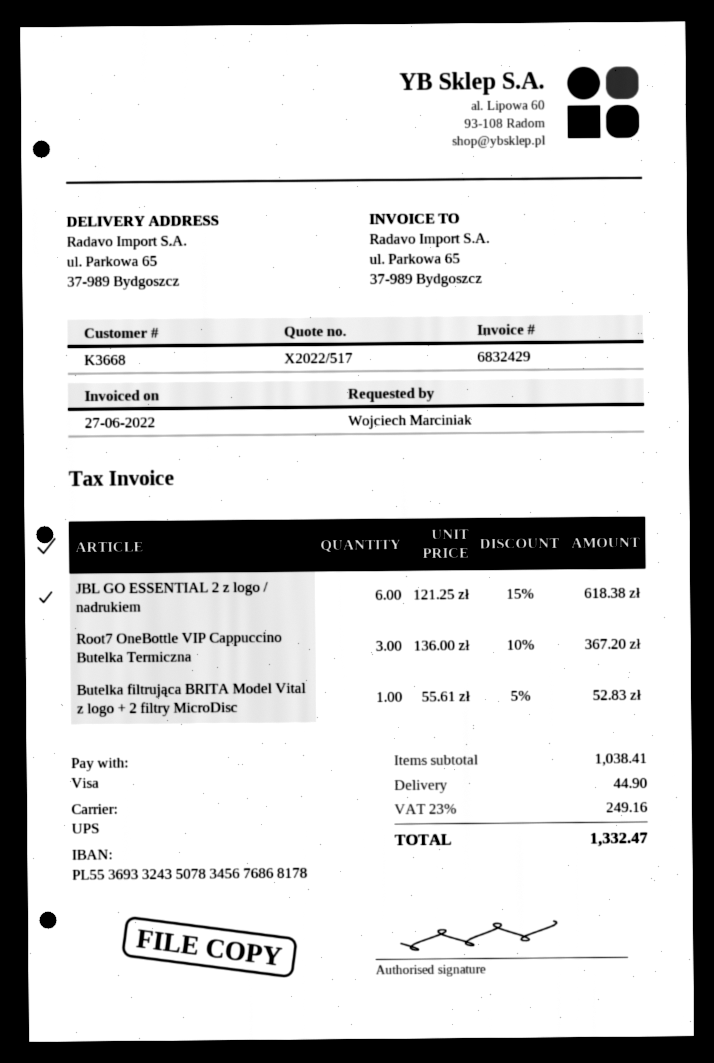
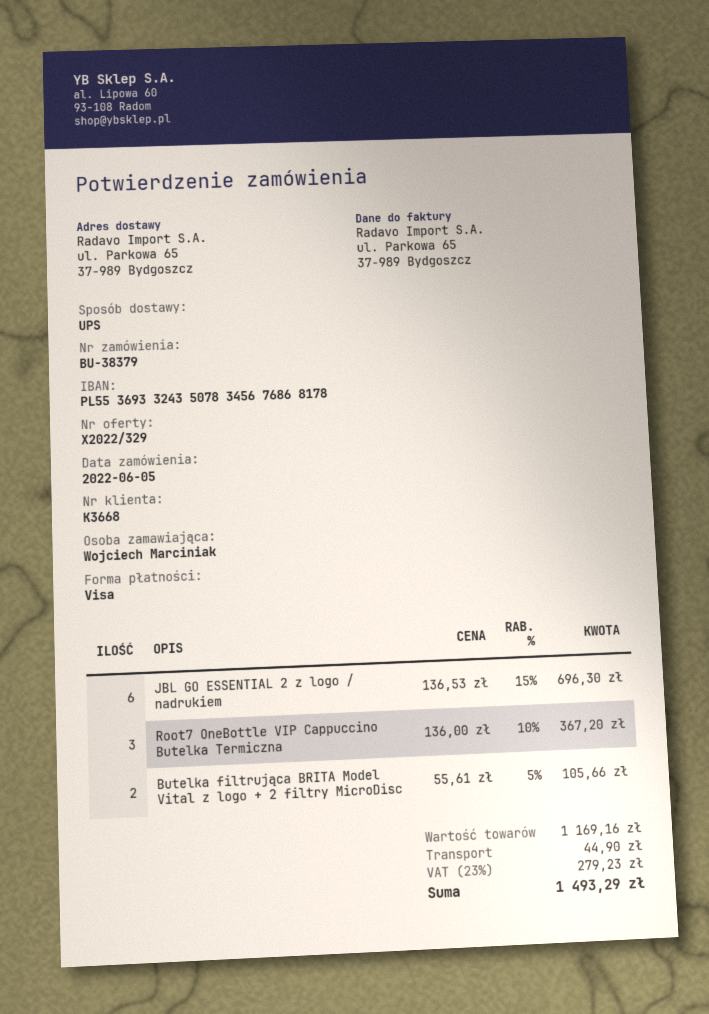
quote number: X2022/517 -> X2022/329
JBL GO ESSENTIAL 2 z logo / nadrukiem: 6 x 121.25 - 15% = 618.38 -> 6 x 136.53 - 15% = 696.30
Butelka filtrująca BRITA Model Vital z logo + 2 filtry MicroDisc: 1 x 55.61 - 5% = 52.83 -> 2 x 55.61 - 5% = 105.66
subtotal: 1038.41 -> 1169.16
tax: 23% = 249.16 -> 23% = 279.23
total: 1332.47 -> 1493.29

